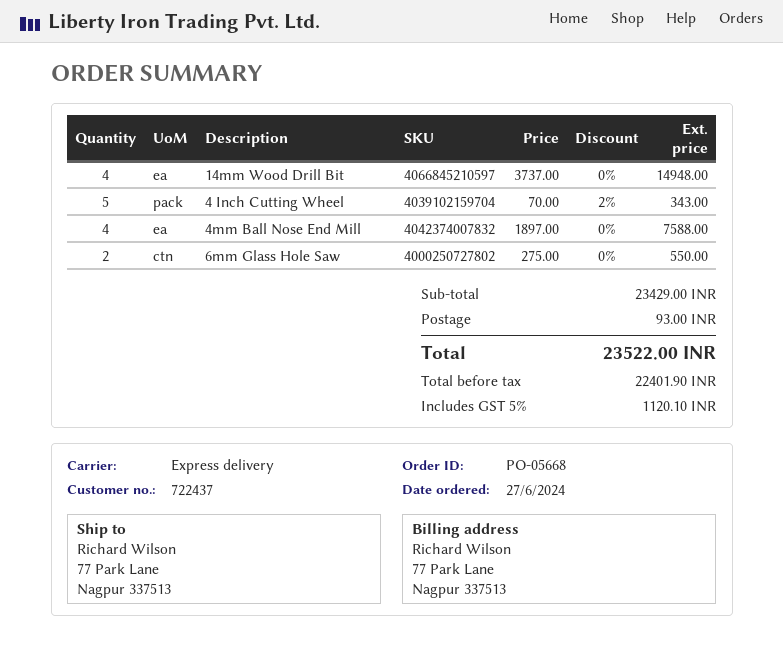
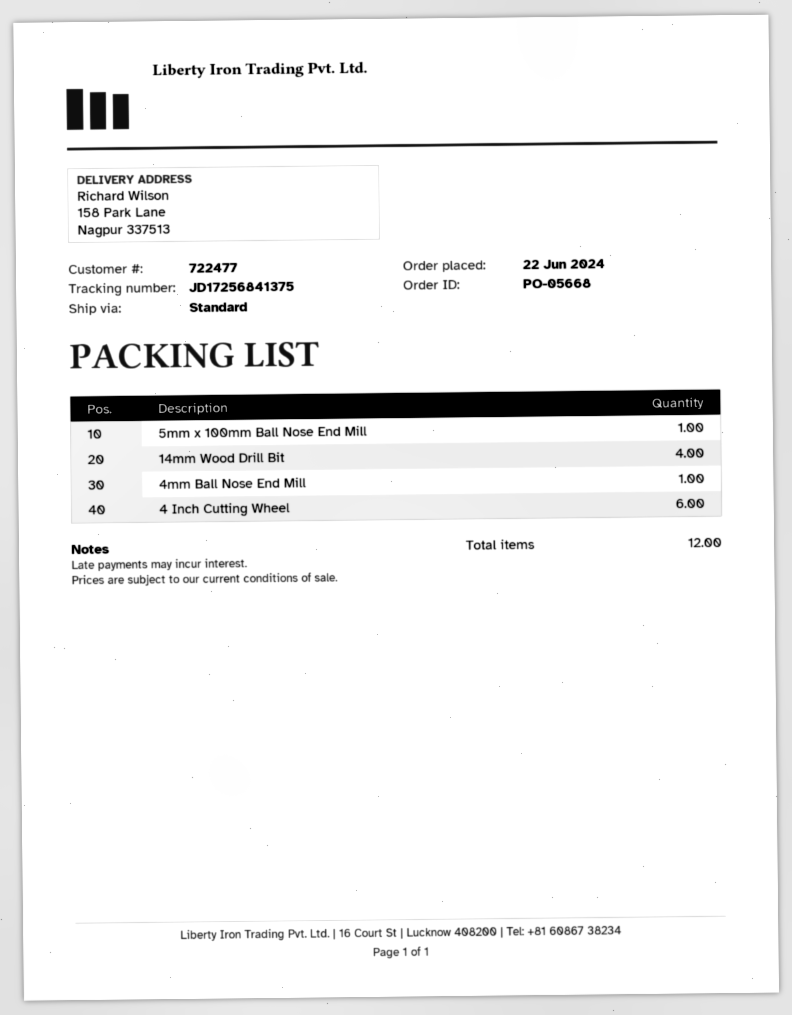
order date: 2024-06-27 -> 2024-06-22
customer number: 722437 -> 722477
shipping method: express -> standard
ship to: 77 Park Lane, Nagpur 337513 -> 158 Park Lane, Nagpur 337513
4 Inch Cutting Wheel: 5 -> 6
4mm Ball Nose End Mill: 4 -> 1
6mm Glass Hole Saw: 2 -> none
5mm x 100mm Ball Nose End Mill: none -> 1

